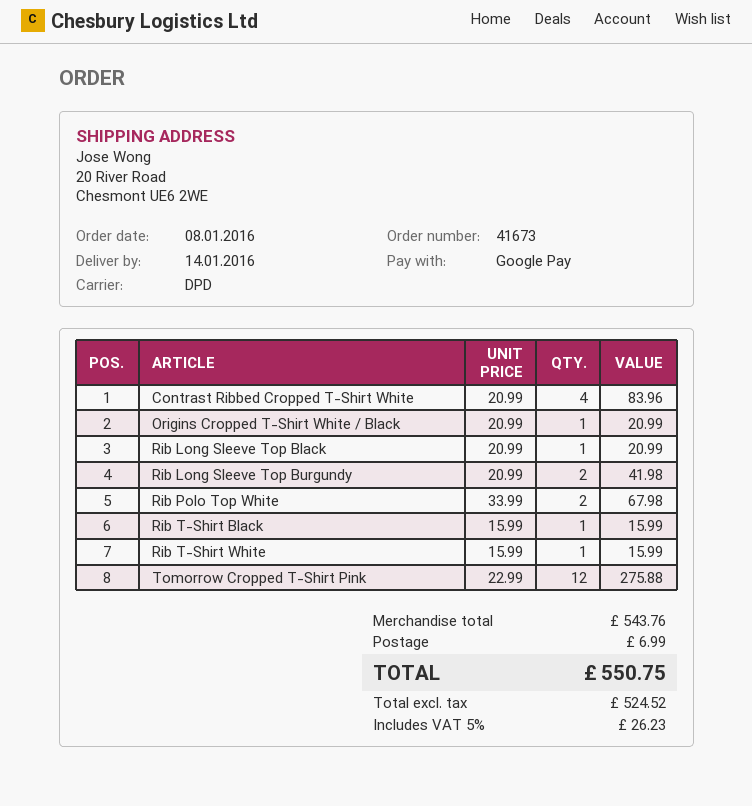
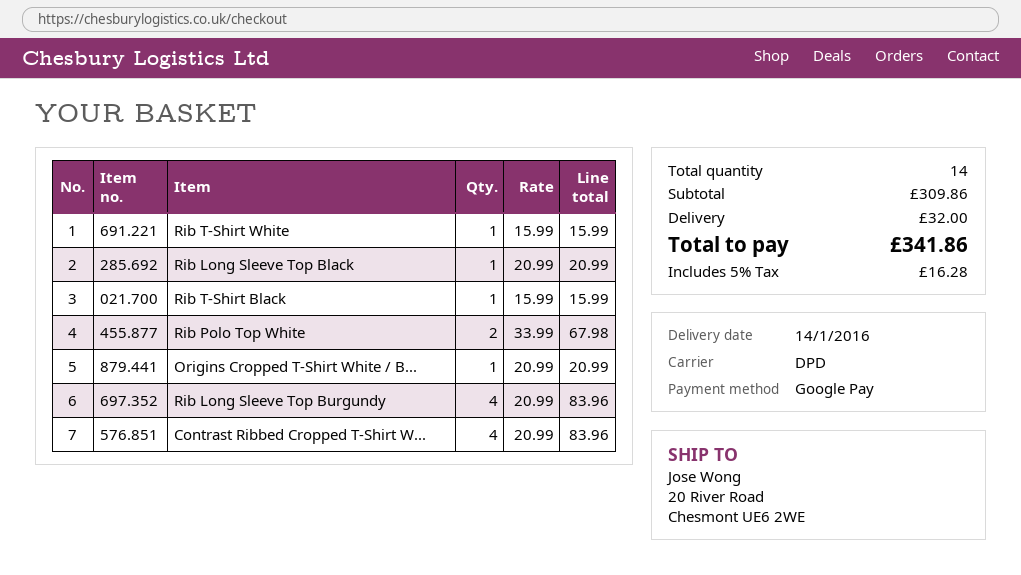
Rib Long Sleeve Top Burgundy: 2 x 20.99 = 41.98 -> 4 x 20.99 = 83.96
Tomorrow Cropped T-Shirt Pink: 12 x 22.99 = 275.88 -> none
subtotal: 543.76 -> 309.86
shipping: 6.99 -> 32.00
tax: 5% = 26.23 -> 5% = 16.28
total: 550.75 -> 341.86

